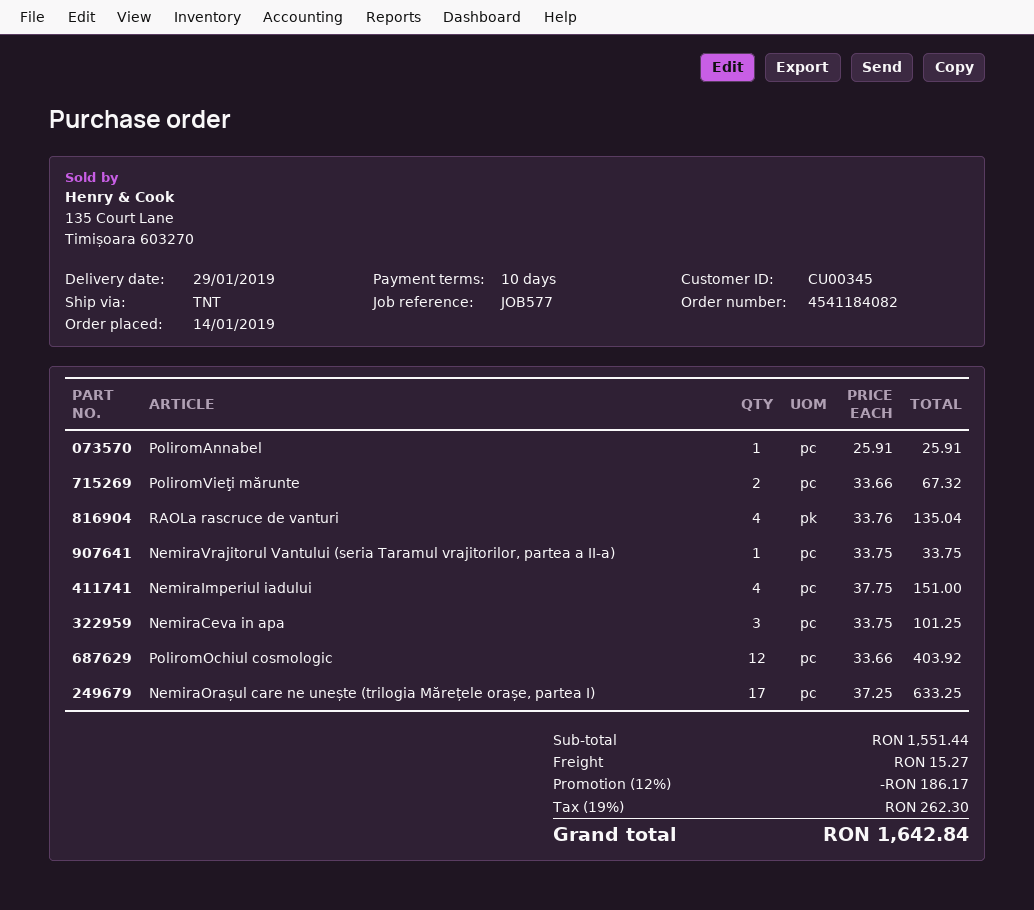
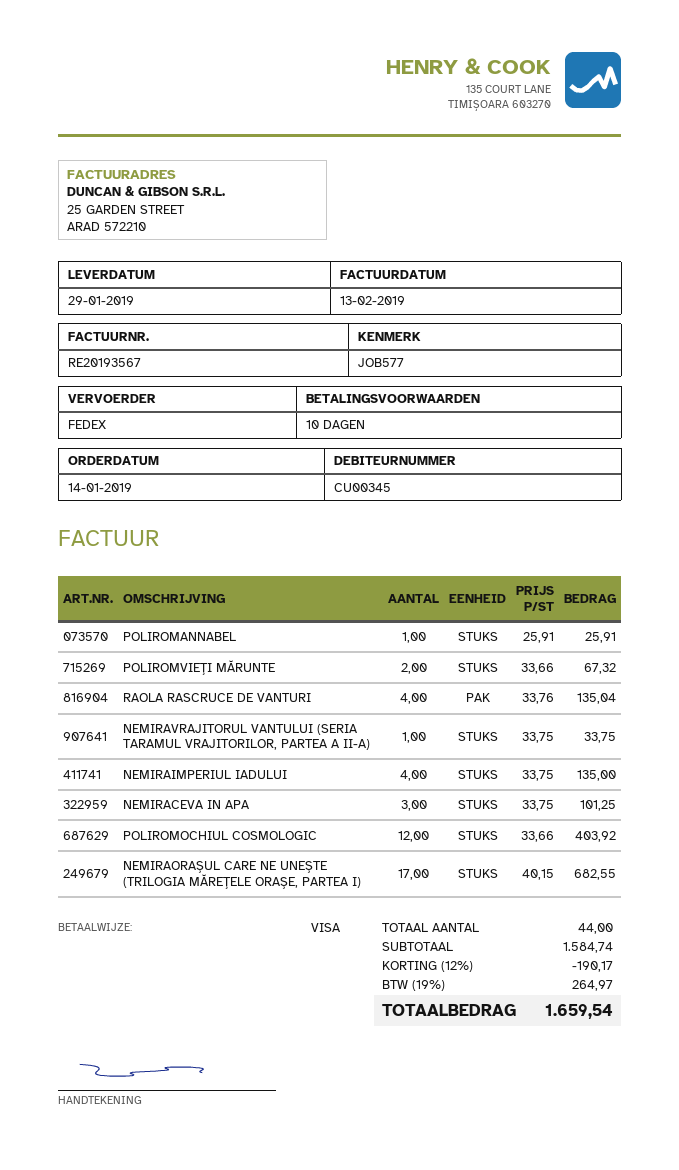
shipping method: TNT -> FedEx
NemiraImperiul iadului: 4 x 37.75 = 151.00 -> 4 x 33.75 = 135.00
NemiraOrașul care ne unește (trilogia Mărețele orașe, partea I): 17 x 37.25 = 633.25 -> 17 x 40.15 = 682.55
subtotal: 1551.44 -> 1584.74
discount: 12% = 186.17 -> 12% = 190.17
shipping: 15.27 -> none
tax: 19% = 262.30 -> 19% = 264.97
total: 1642.84 -> 1659.54

